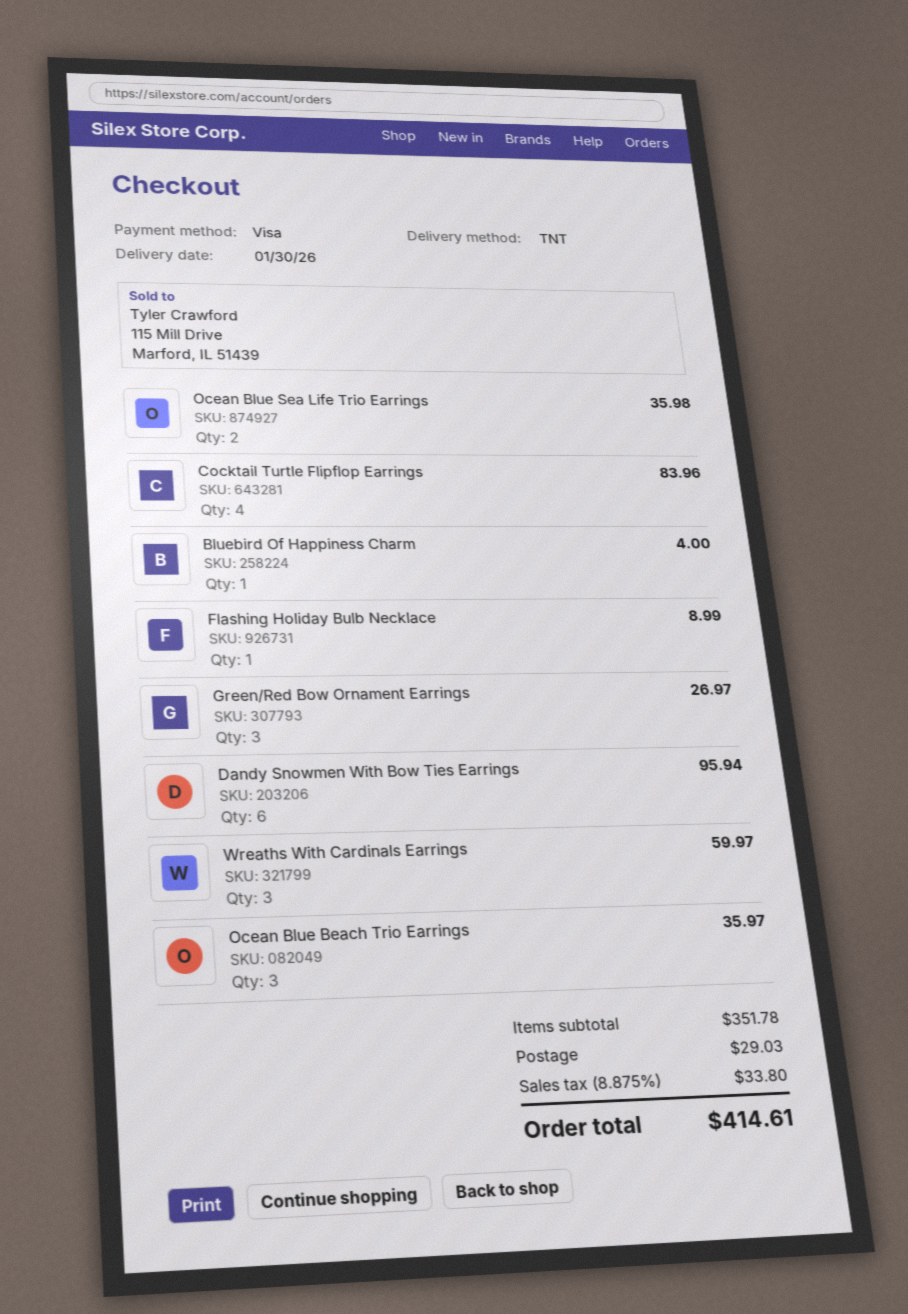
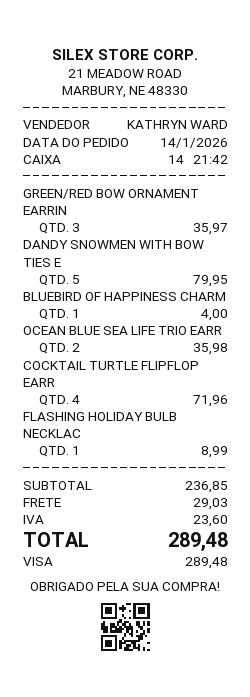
Cocktail Turtle Flipflop Earrings: 4 for 83.96 -> 4 for 71.96
Green/Red Bow Ornament Earrings: 3 for 26.97 -> 3 for 35.97
Dandy Snowmen With Bow Ties Earrings: 6 for 95.94 -> 5 for 79.95
Wreaths With Cardinals Earrings: 3 for 59.97 -> none
Ocean Blue Beach Trio Earrings: 3 for 35.97 -> none
subtotal: 351.78 -> 236.85
tax: 33.80 -> 23.60
total: 414.61 -> 289.48

